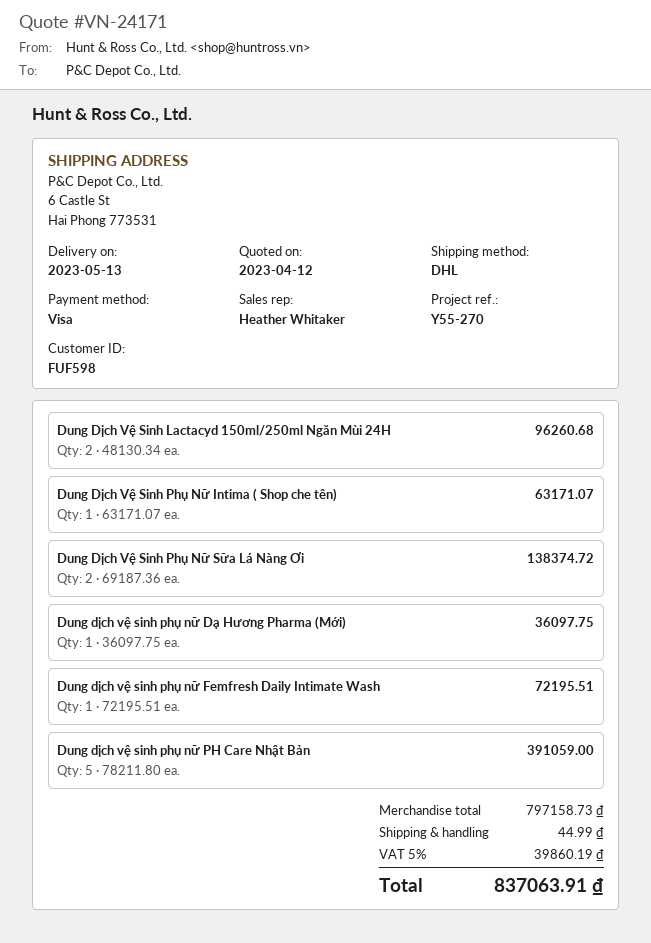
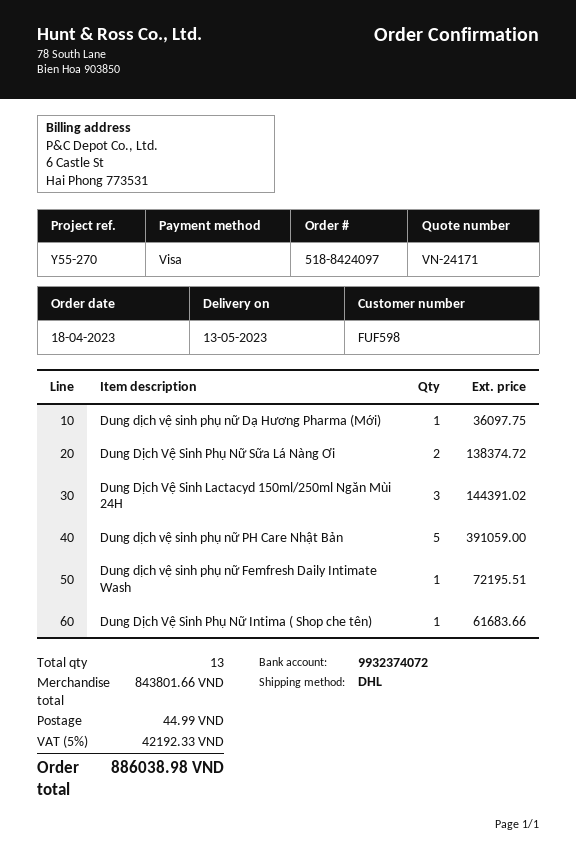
Dung Dịch Vệ Sinh Lactacyd 150ml/250ml Ngăn Mùi 24H: 2 for 96260.68 -> 3 for 144391.02
Dung Dịch Vệ Sinh Phụ Nữ Intima ( Shop che tên): 1 for 63171.07 -> 1 for 61683.66
subtotal: 797158.73 -> 843801.66
tax: 5% = 39860.19 -> 5% = 42192.33
total: 837063.91 -> 886038.98

